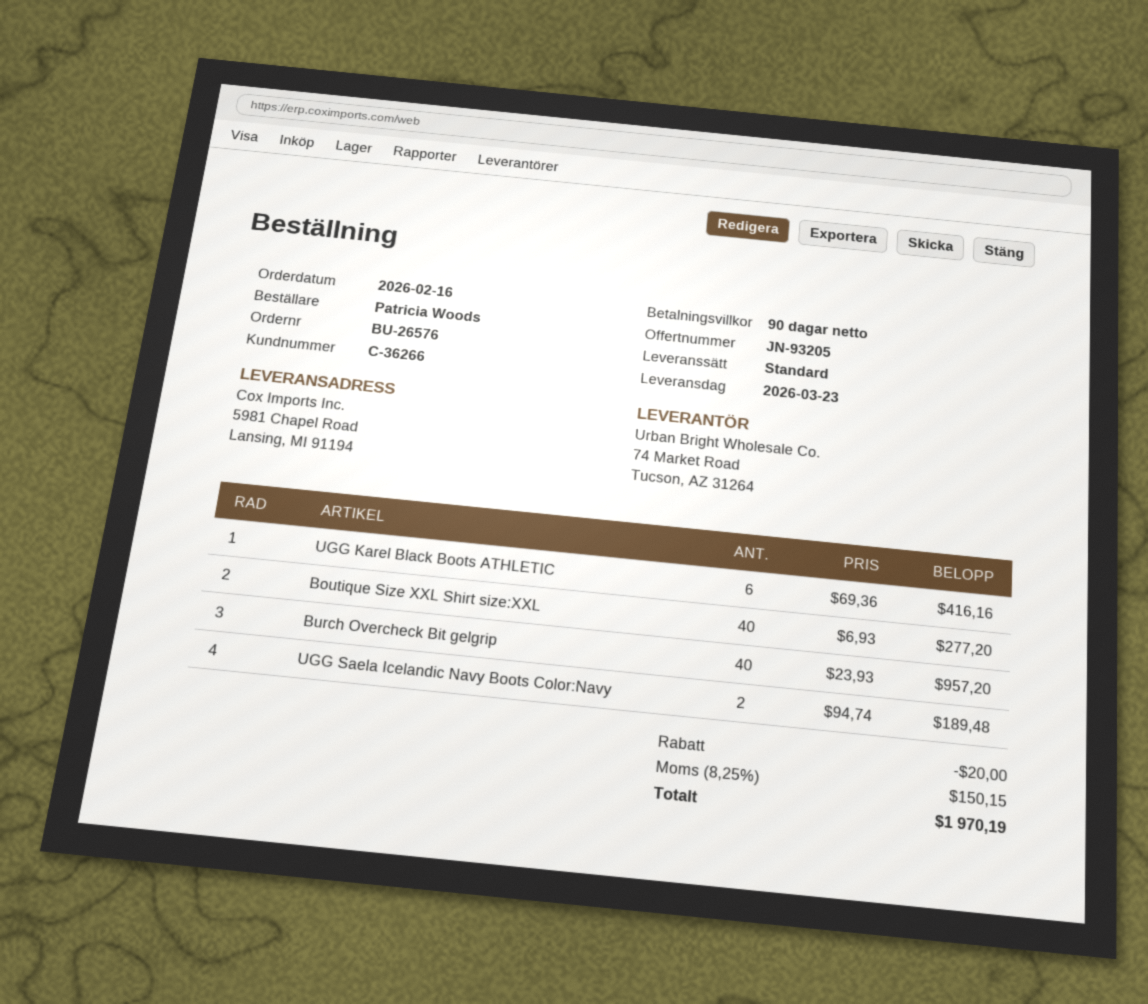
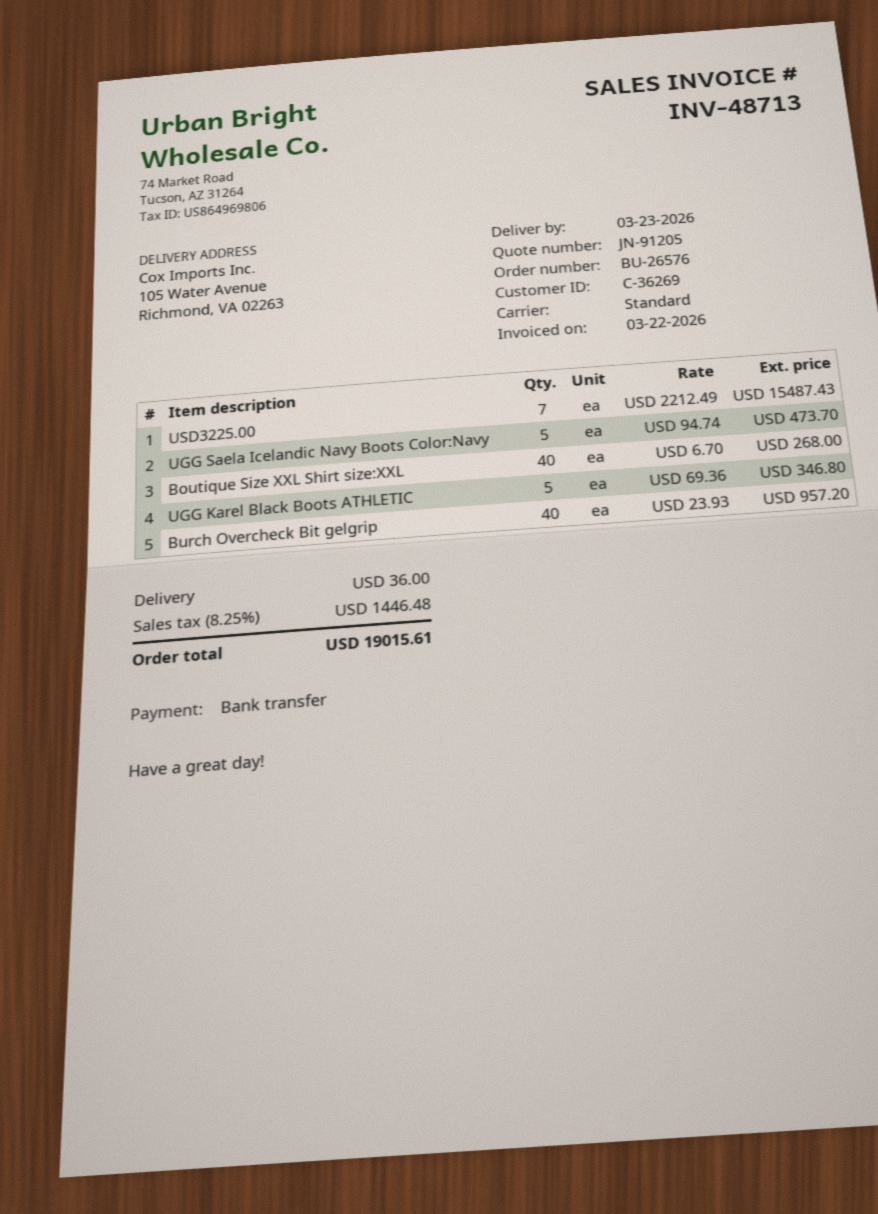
quote number: JN-93205 -> JN-91205
customer number: C-36266 -> C-36269
ship to: 5981 Chapel Road, Lansing, MI 91194 -> 105 Water Avenue, Richmond, VA 02263
UGG Karel Black Boots ATHLETIC: 6 x 69.36 = 416.16 -> 5 x 69.36 = 346.80
Boutique Size XXL Shirt size:XXL: 40 x 6.93 = 277.20 -> 40 x 6.70 = 268.00
UGG Saela Icelandic Navy Boots Color:Navy: 2 x 94.74 = 189.48 -> 5 x 94.74 = 473.70
USD3225.00: none -> 7 x 2212.49 = 15487.43
discount: 20.00 -> none
shipping: none -> 36.00
tax: 8.25% = 150.15 -> 8.25% = 1446.48
total: 1970.19 -> 19015.61

